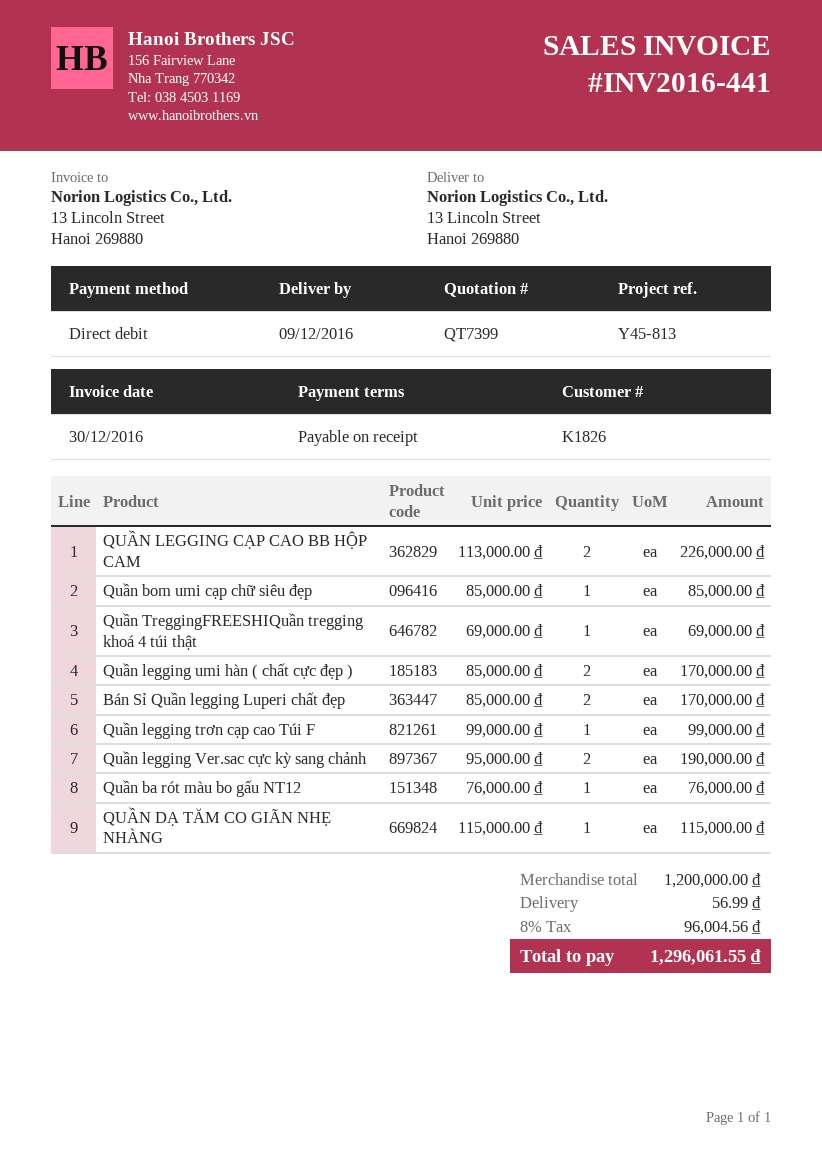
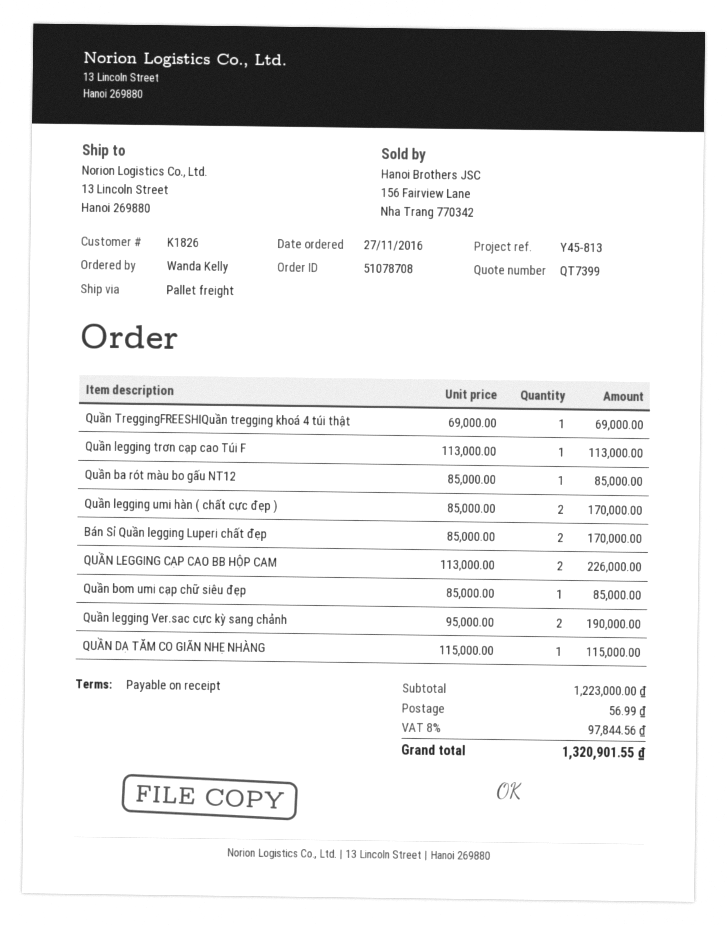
Quần legging trơn cạp cao Túi F: 1 x 99000.00 = 99000.00 -> 1 x 113000.00 = 113000.00
Quần ba rót màu bo gấu NT12: 1 x 76000.00 = 76000.00 -> 1 x 85000.00 = 85000.00
subtotal: 1200000.00 -> 1223000.00
tax: 8% = 96004.56 -> 8% = 97844.56
total: 1296061.55 -> 1320901.55

